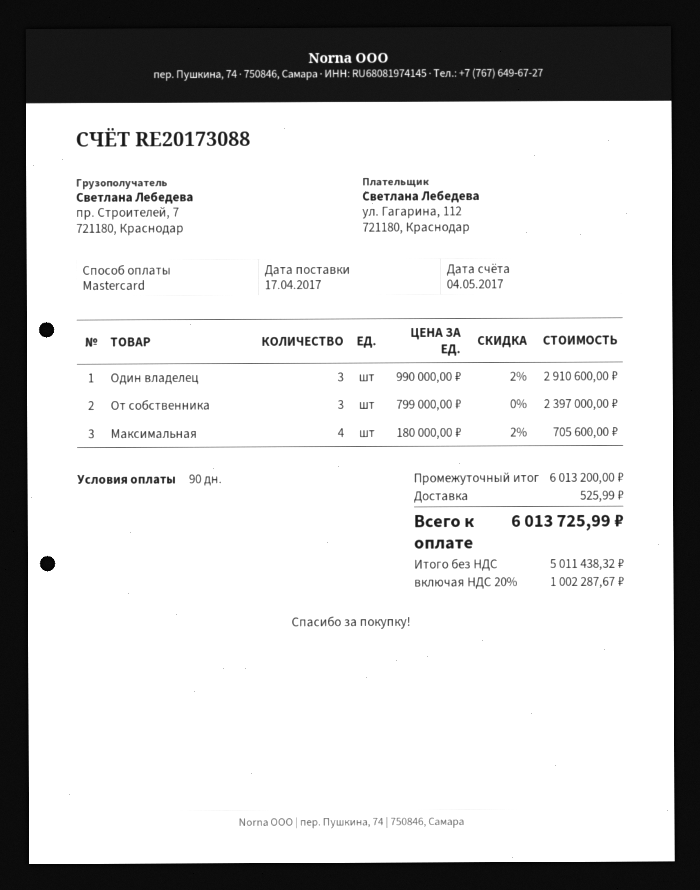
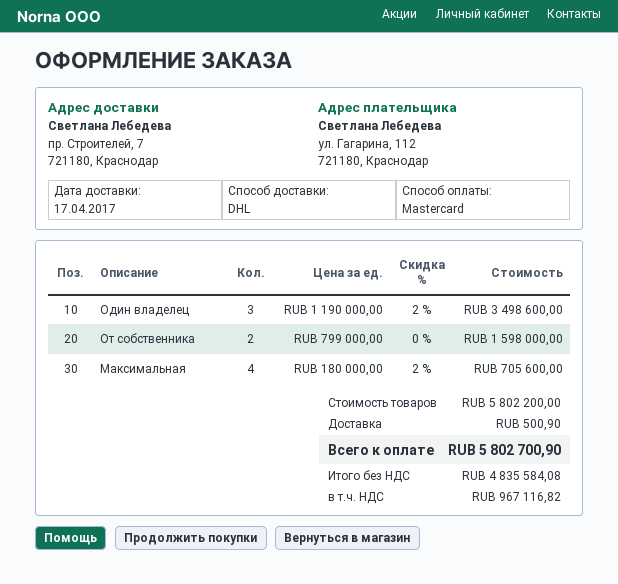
Один владелец: 3 x 990000.00 - 2% = 2910600.00 -> 3 x 1190000.00 - 2% = 3498600.00
От собственника: 3 x 799000.00 = 2397000.00 -> 2 x 799000.00 = 1598000.00
subtotal: 6013200.00 -> 5802200.00
shipping: 525.99 -> 500.90
net: 5011438.32 -> 4835584.08
tax: 1002287.67 -> 967116.82
total: 6013725.99 -> 5802700.90

